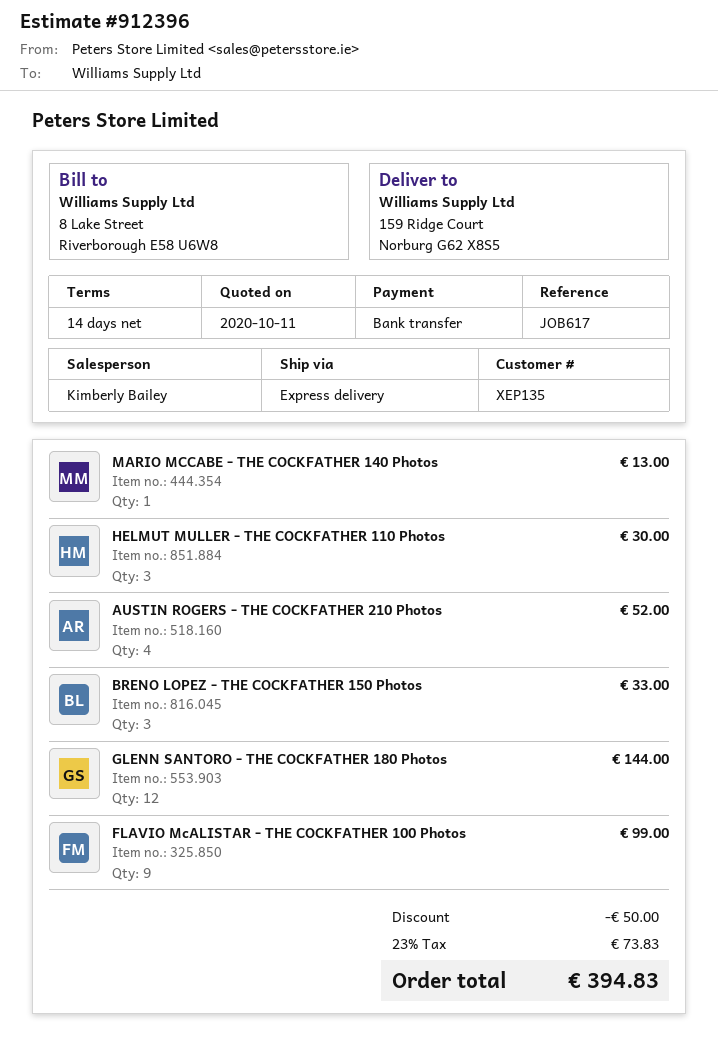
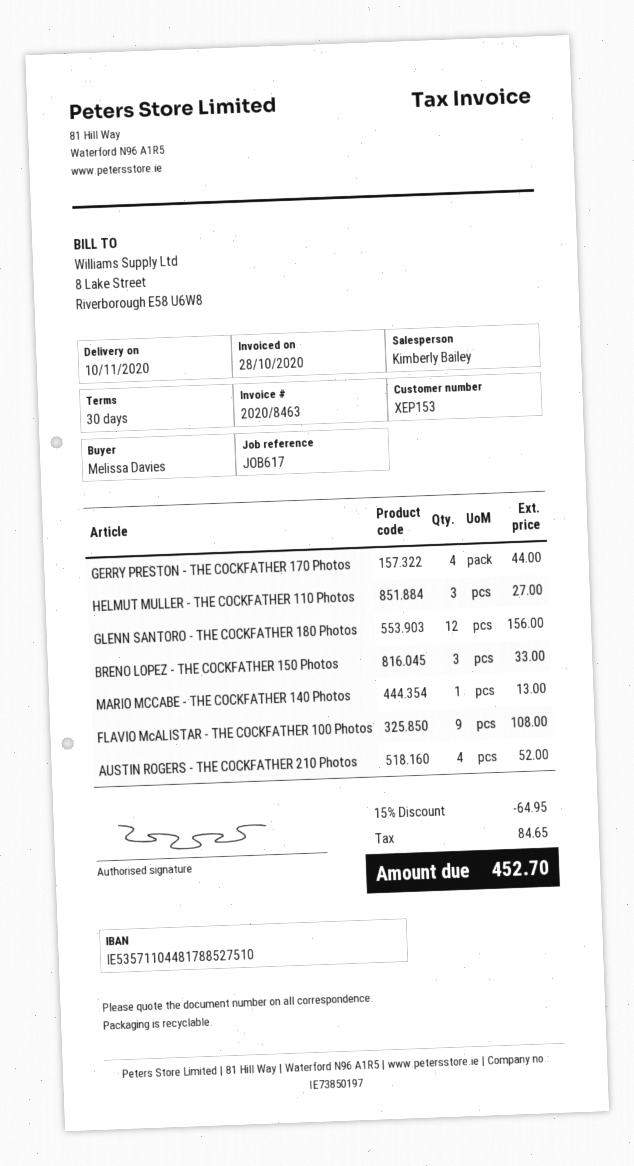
payment terms: 14 days -> 30 days
customer number: XEP135 -> XEP153
HELMUT MULLER - THE COCKFATHER 110 Photos: 3 for 30.00 -> 3 for 27.00
GLENN SANTORO - THE COCKFATHER 180 Photos: 12 for 144.00 -> 12 for 156.00
FLAVIO McALISTAR - THE COCKFATHER 100 Photos: 9 for 99.00 -> 9 for 108.00
GERRY PRESTON - THE COCKFATHER 170 Photos: none -> 4 for 44.00
discount: 50.00 -> 64.95
tax: 73.83 -> 84.65
total: 394.83 -> 452.70

